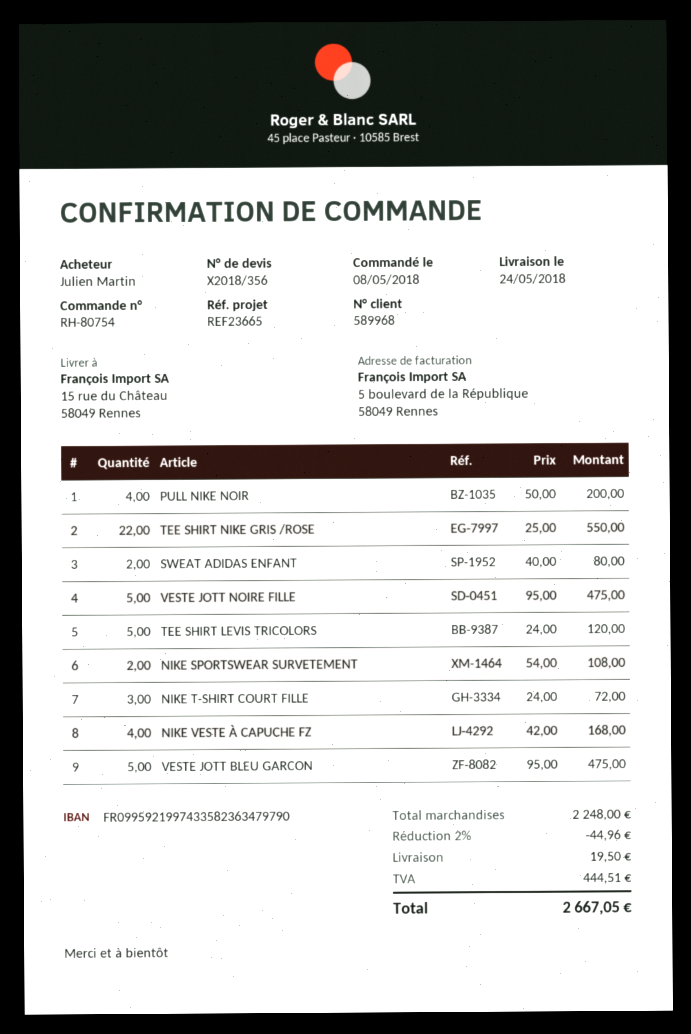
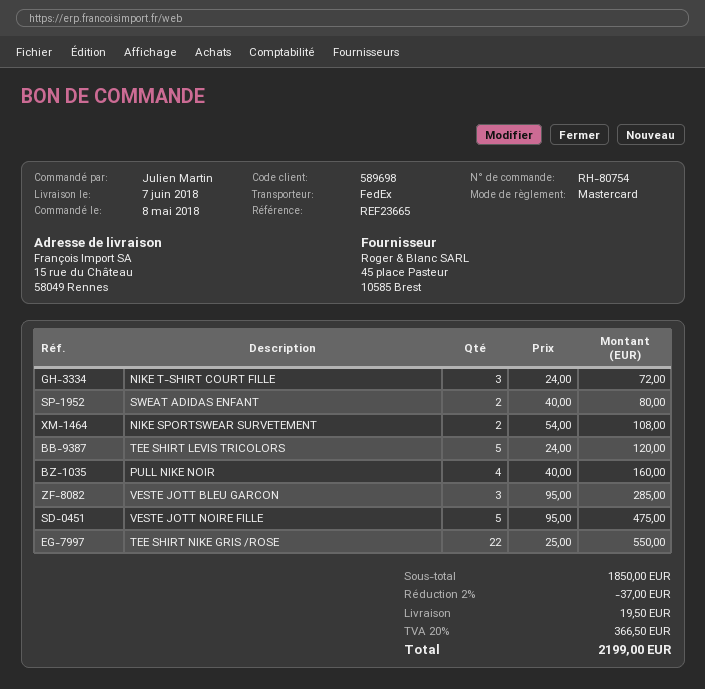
delivery date: 2018-05-24 -> 2018-06-07
customer number: 589968 -> 589698
PULL NIKE NOIR: 4 x 50.00 = 200.00 -> 4 x 40.00 = 160.00
NIKE VESTE À CAPUCHE FZ: 4 x 42.00 = 168.00 -> none
VESTE JOTT BLEU GARCON: 5 x 95.00 = 475.00 -> 3 x 95.00 = 285.00
subtotal: 2248.00 -> 1850.00
discount: 2% = 44.96 -> 2% = 37.00
tax: 444.51 -> 366.50
total: 2667.05 -> 2199.00

